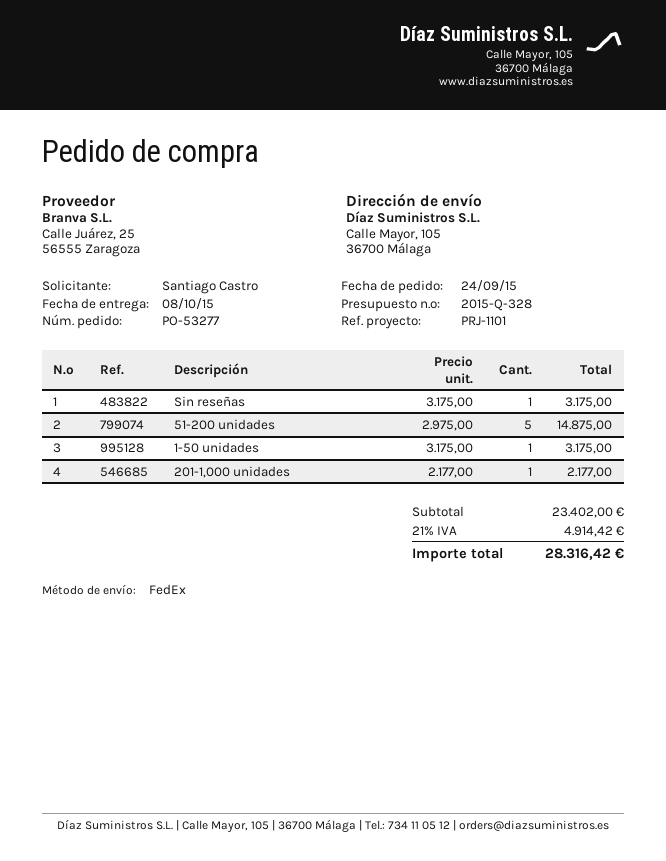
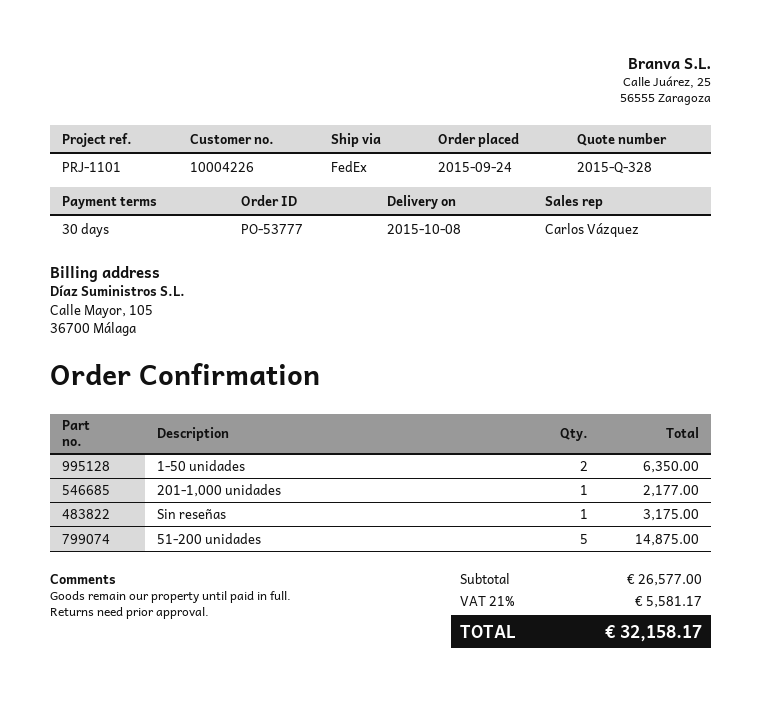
order number: PO-53277 -> PO-53777
1-50 unidades: 1 for 3175.00 -> 2 for 6350.00
subtotal: 23402.00 -> 26577.00
tax: 21% = 4914.42 -> 21% = 5581.17
total: 28316.42 -> 32158.17

